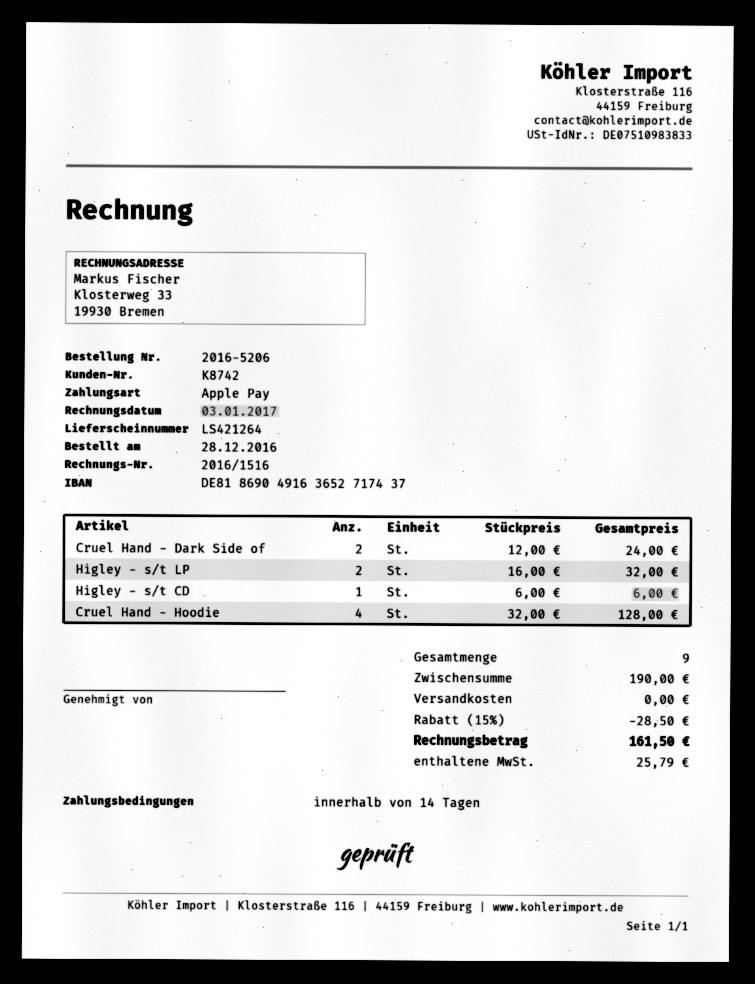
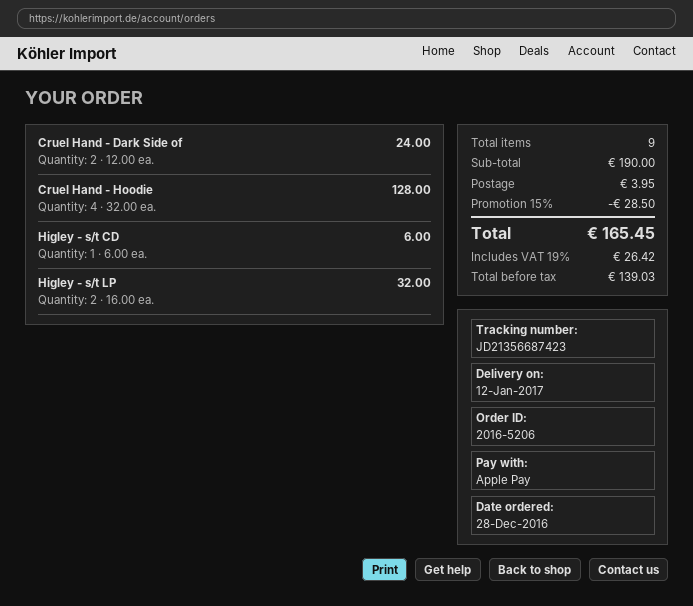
shipping: 0.00 -> 3.95
tax: 25.79 -> 26.42
total: 161.50 -> 165.45

